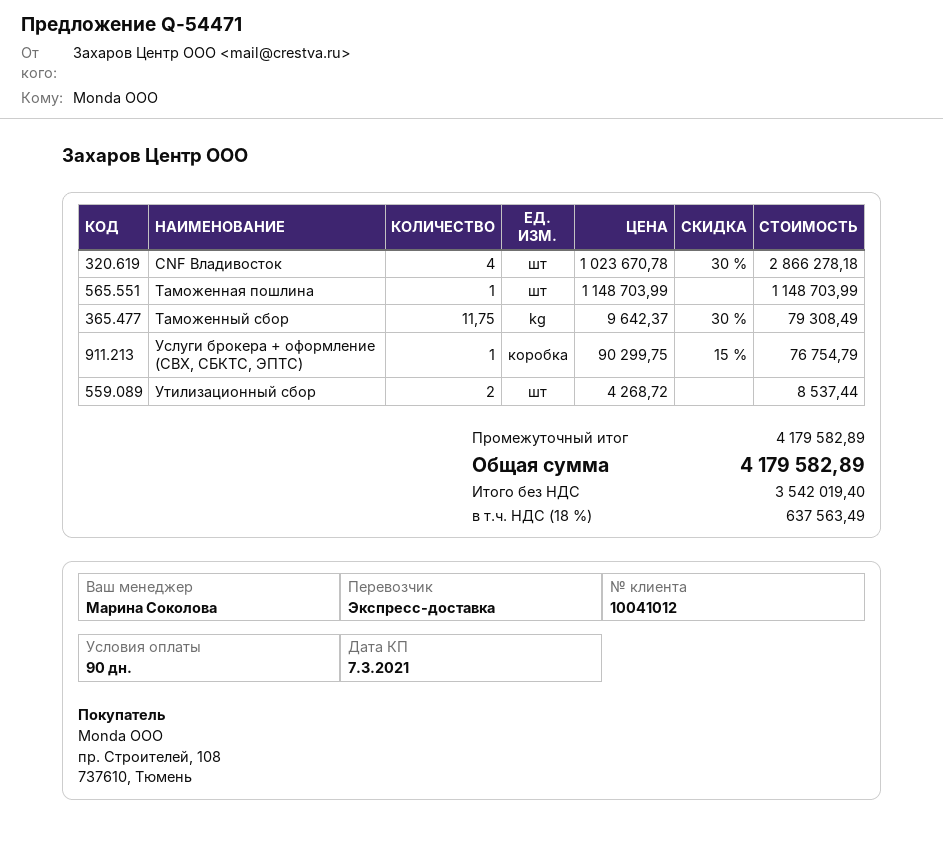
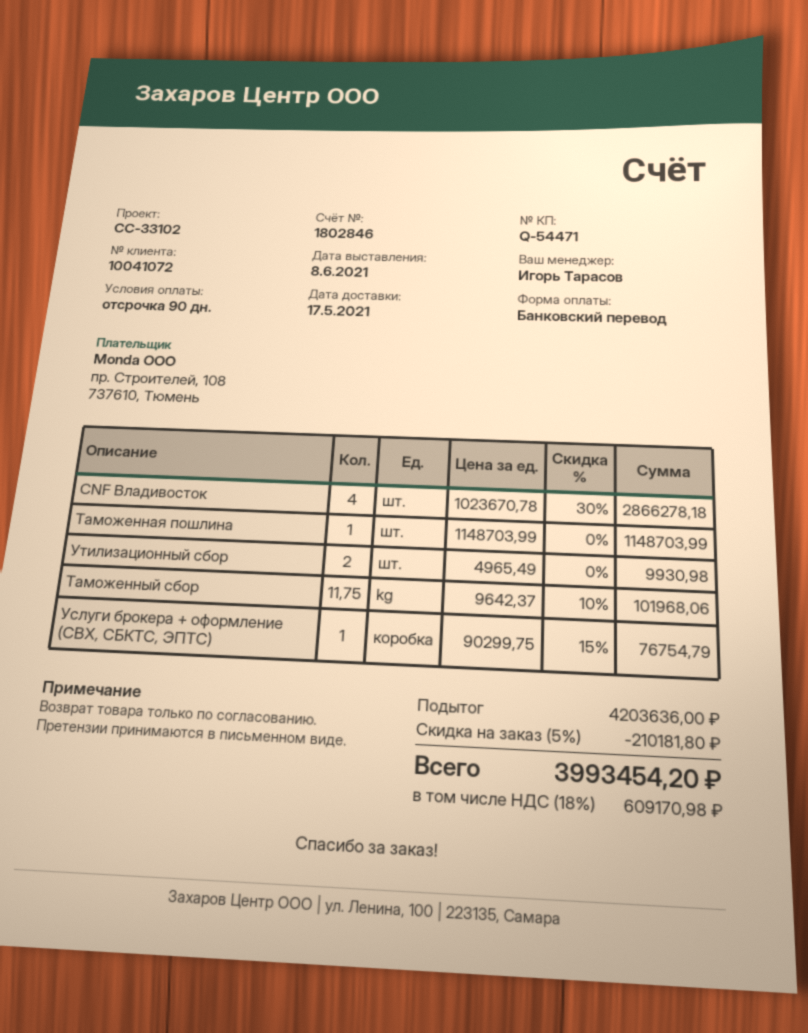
customer number: 10041012 -> 10041072
sales rep: Марина Соколова -> Игорь Тарасов
Таможенный сбор: 11.75 x 9642.37 - 30% = 79308.49 -> 11.75 x 9642.37 - 10% = 101968.06
Утилизационный сбор: 2 x 4268.72 = 8537.44 -> 2 x 4965.49 = 9930.98
subtotal: 4179582.89 -> 4203636.00
discount: none -> 5% = 210181.80
tax: 18% = 637563.49 -> 18% = 609170.98
total: 4179582.89 -> 3993454.20

